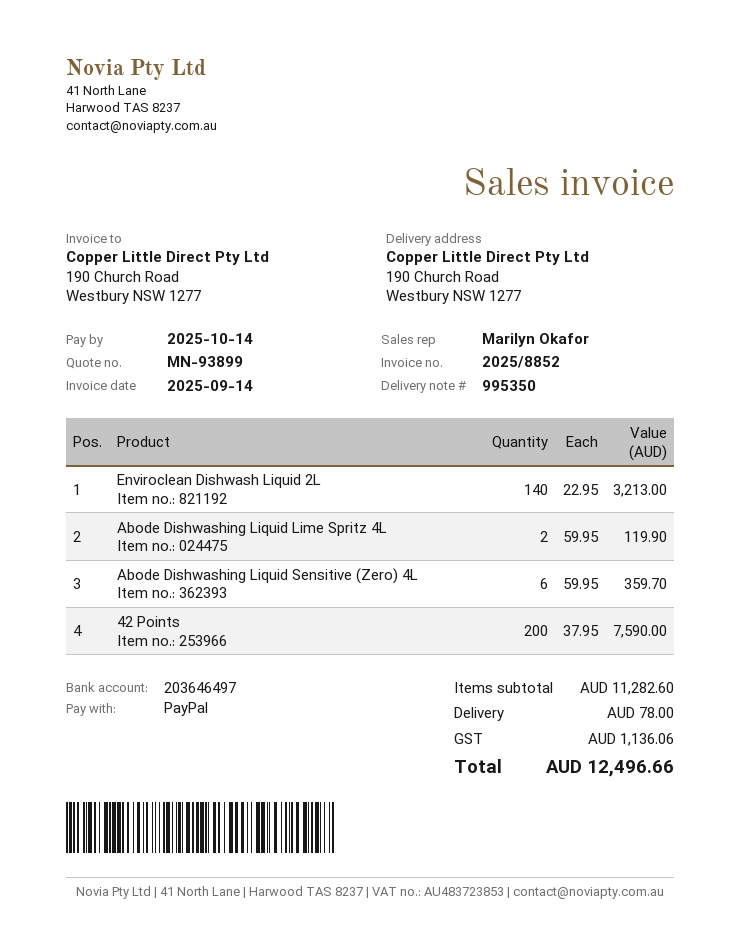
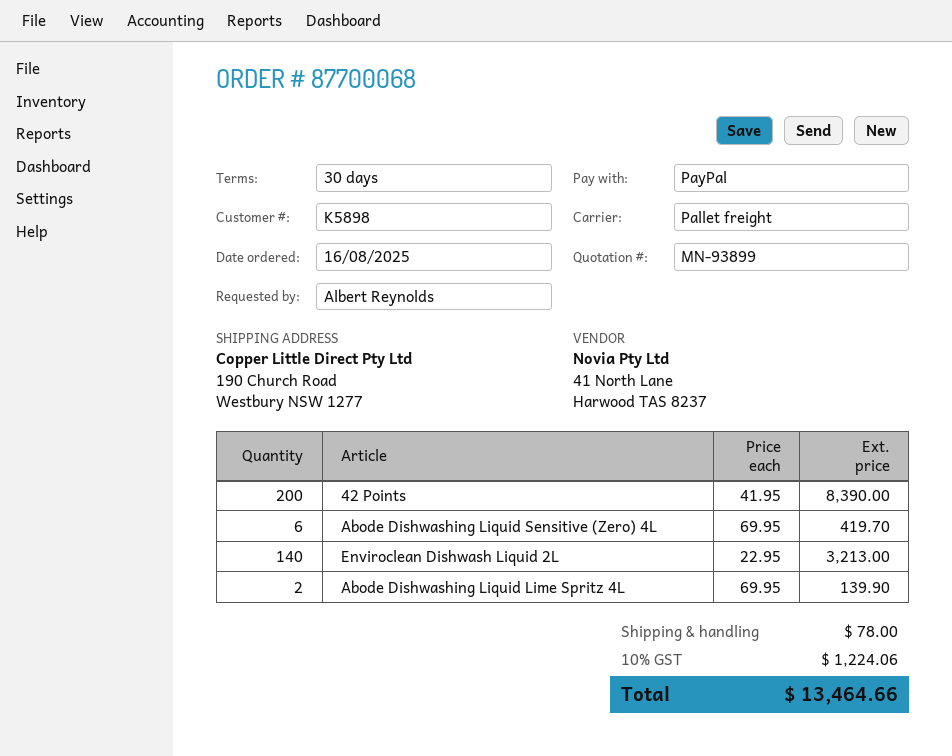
Abode Dishwashing Liquid Lime Spritz 4L: 2 x 59.95 = 119.90 -> 2 x 69.95 = 139.90
Abode Dishwashing Liquid Sensitive (Zero) 4L: 6 x 59.95 = 359.70 -> 6 x 69.95 = 419.70
42 Points: 200 x 37.95 = 7590.00 -> 200 x 41.95 = 8390.00
tax: 1136.06 -> 1224.06
total: 12496.66 -> 13464.66

